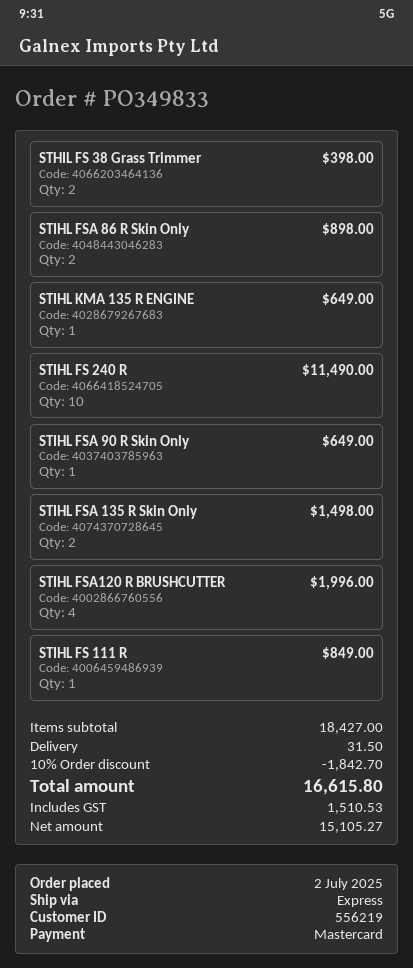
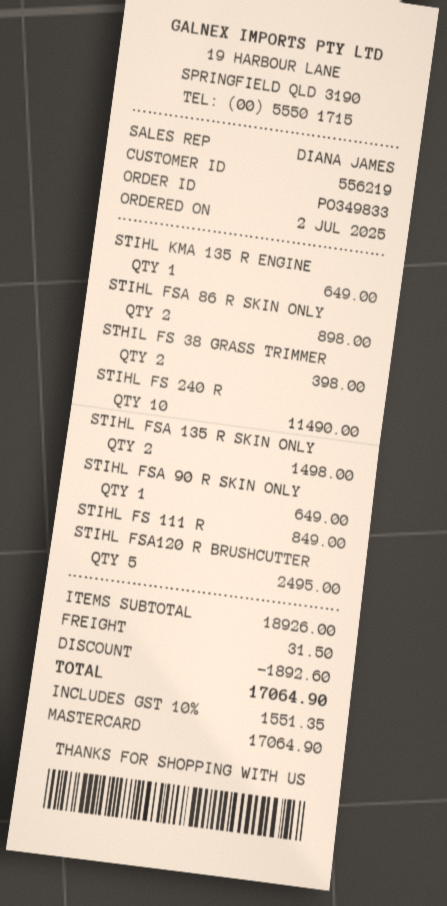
STIHL FSA120 R BRUSHCUTTER: 4 for 1996.00 -> 5 for 2495.00
subtotal: 18427.00 -> 18926.00
discount: 1842.70 -> 1892.60
tax: 1510.53 -> 1551.35
total: 16615.80 -> 17064.90

